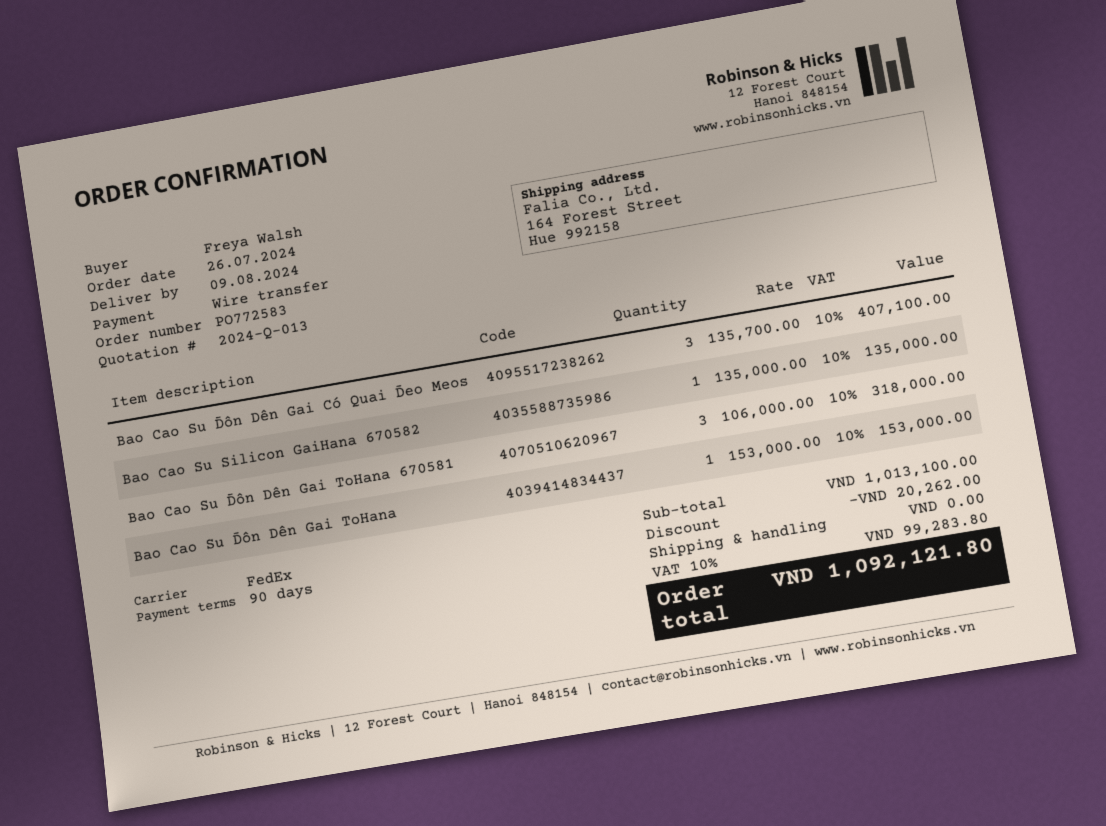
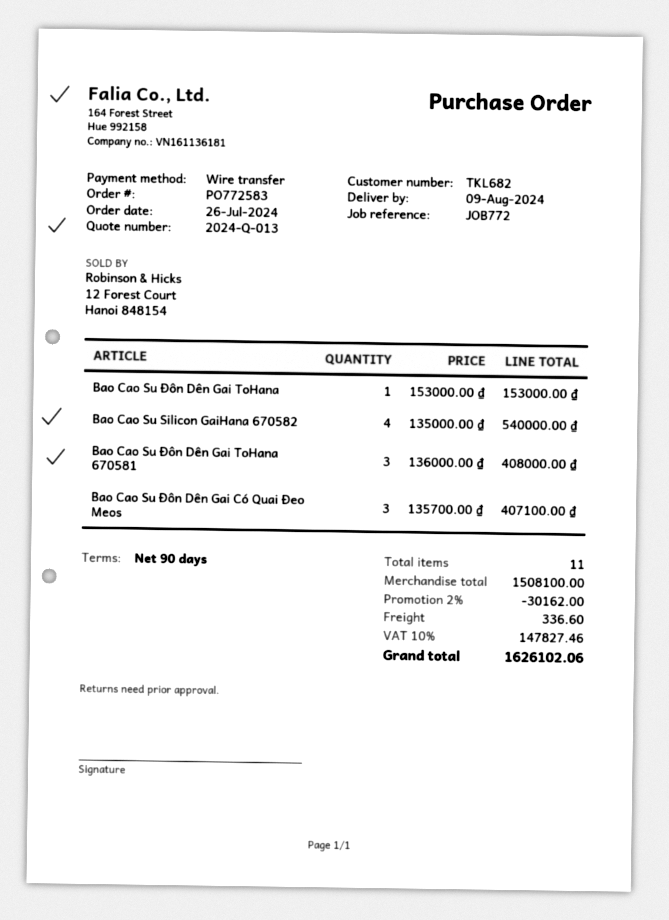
Bao Cao Su Silicon GaiHana 670582: 1 x 135000.00 = 135000.00 -> 4 x 135000.00 = 540000.00
Bao Cao Su Đôn Dên Gai ToHana 670581: 3 x 106000.00 = 318000.00 -> 3 x 136000.00 = 408000.00
subtotal: 1013100.00 -> 1508100.00
discount: 20262.00 -> 30162.00
shipping: 0.00 -> 336.60
tax: 10% = 99283.80 -> 10% = 147827.46
total: 1092121.80 -> 1626102.06

